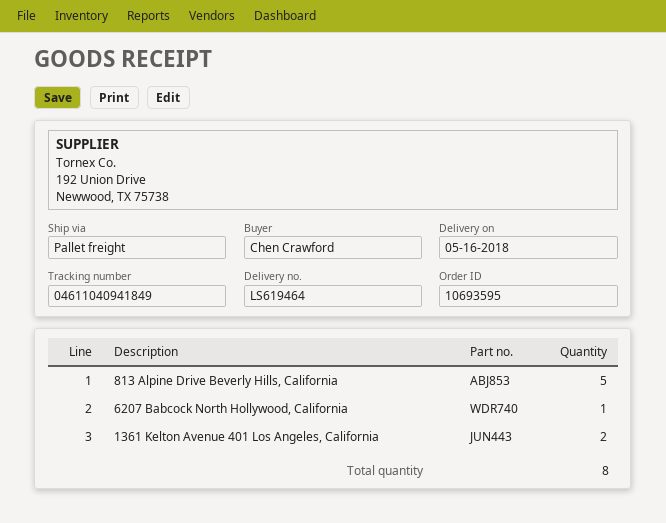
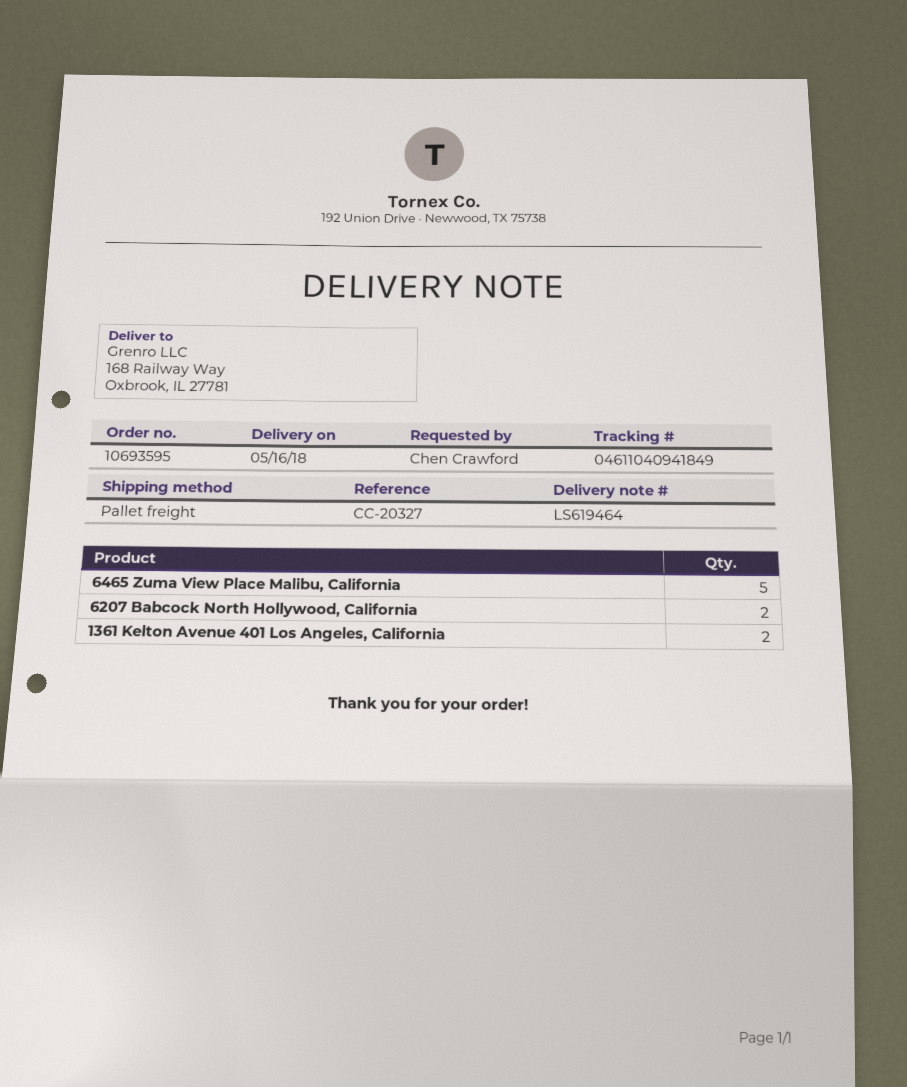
813 Alpine Drive Beverly Hills, California: 5 -> none
6207 Babcock North Hollywood, California: 1 -> 2
6465 Zuma View Place Malibu, California: none -> 5

